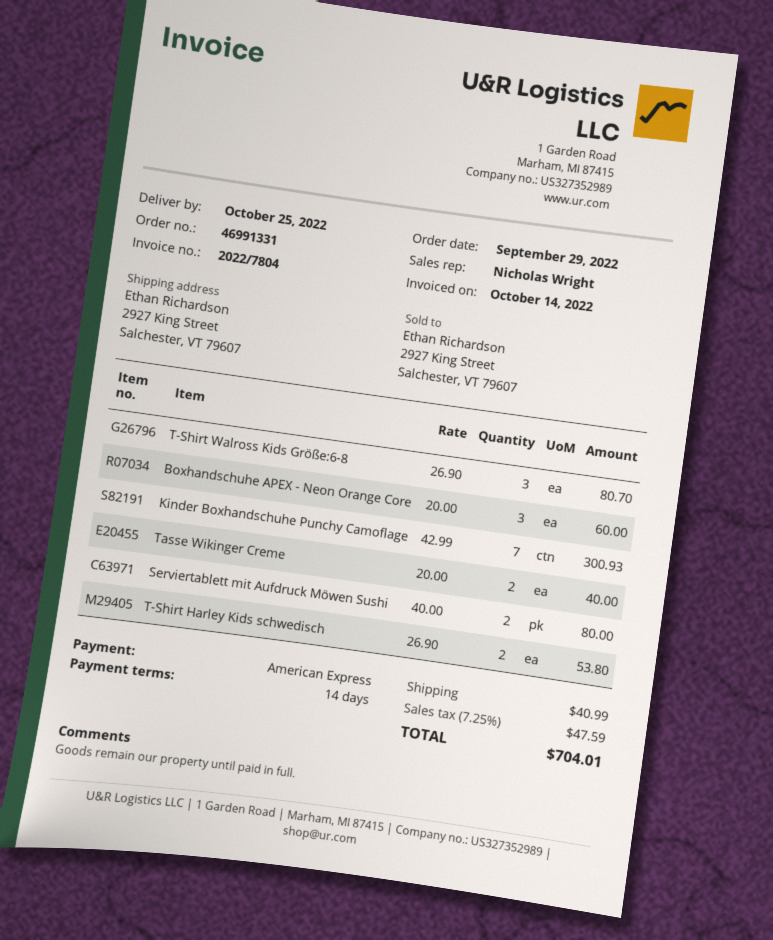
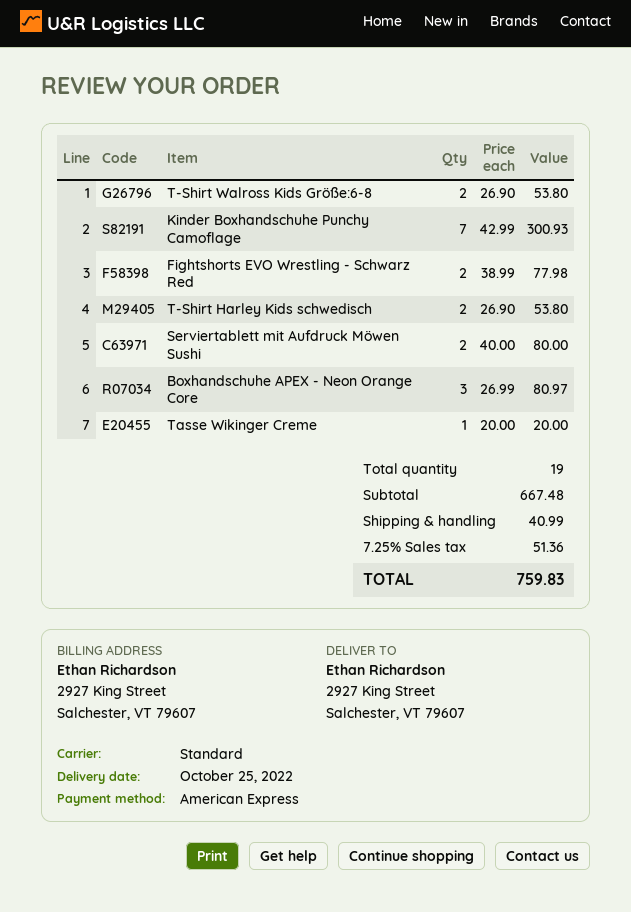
T-Shirt Walross Kids Größe:6-8: 3 x 26.90 = 80.70 -> 2 x 26.90 = 53.80
Boxhandschuhe APEX - Neon Orange Core: 3 x 20.00 = 60.00 -> 3 x 26.99 = 80.97
Tasse Wikinger Creme: 2 x 20.00 = 40.00 -> 1 x 20.00 = 20.00
Fightshorts EVO Wrestling - Schwarz Red: none -> 2 x 38.99 = 77.98
tax: 7.25% = 47.59 -> 7.25% = 51.36
total: 704.01 -> 759.83

